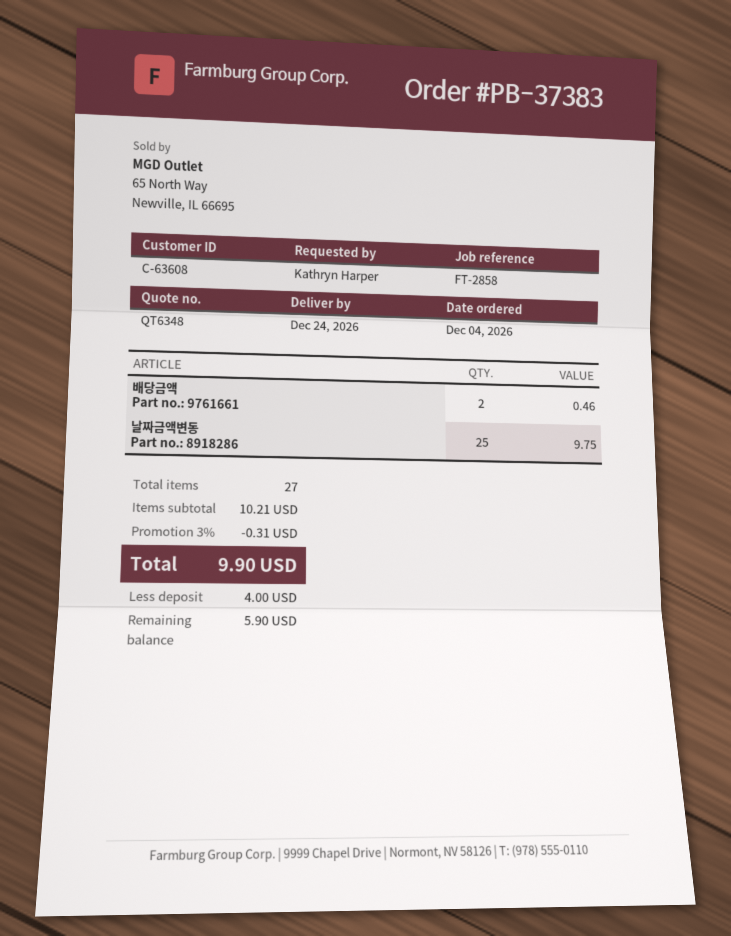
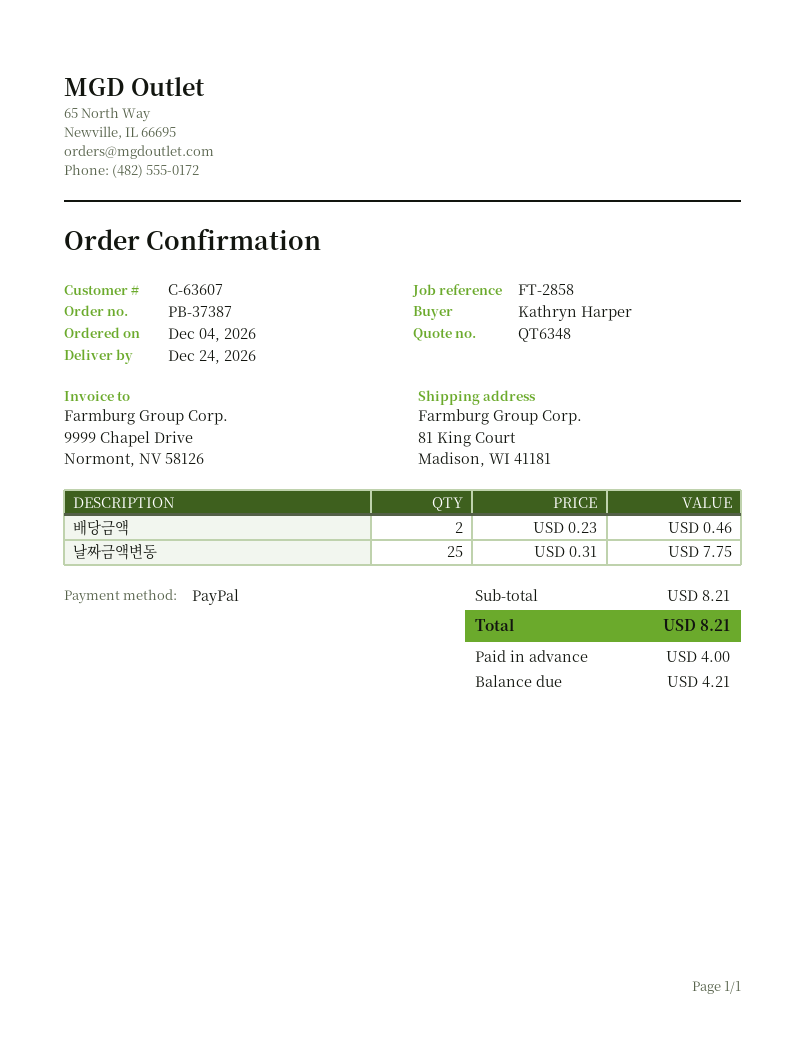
order number: PB-37383 -> PB-37387
customer number: C-63608 -> C-63607
날짜금액변동: 25 for 9.75 -> 25 for 7.75
subtotal: 10.21 -> 8.21
discount: 3% = 0.31 -> none
total: 9.90 -> 8.21
balance: 5.90 -> 4.21

